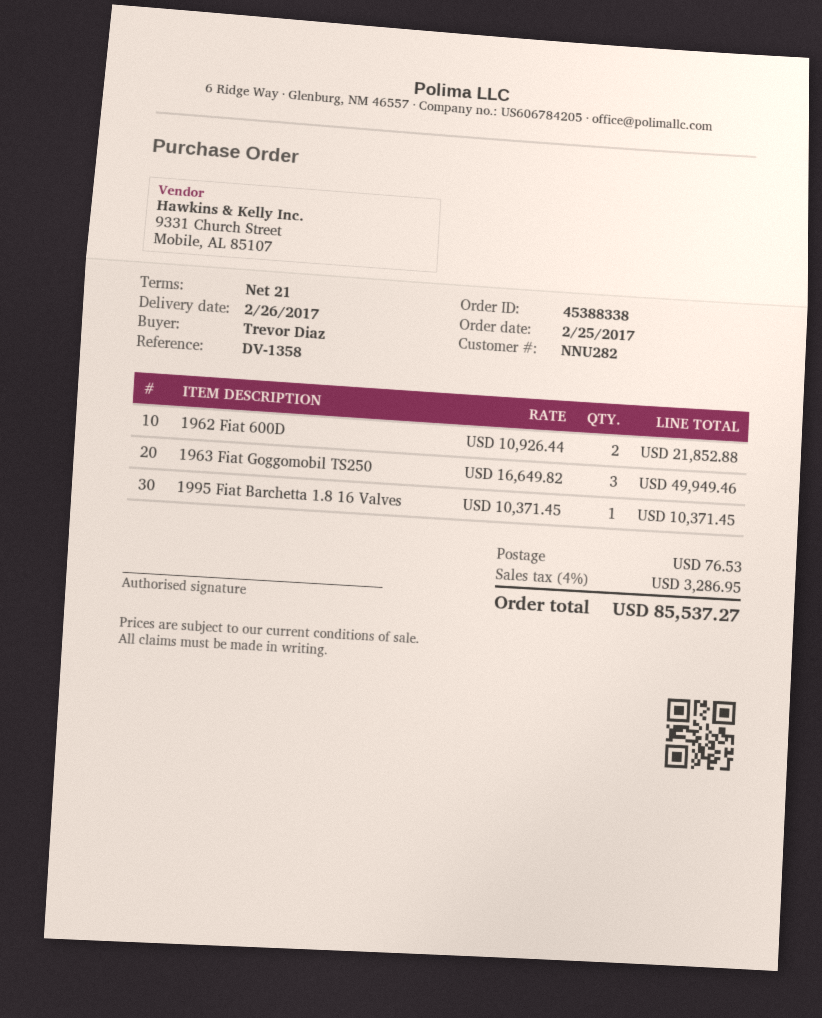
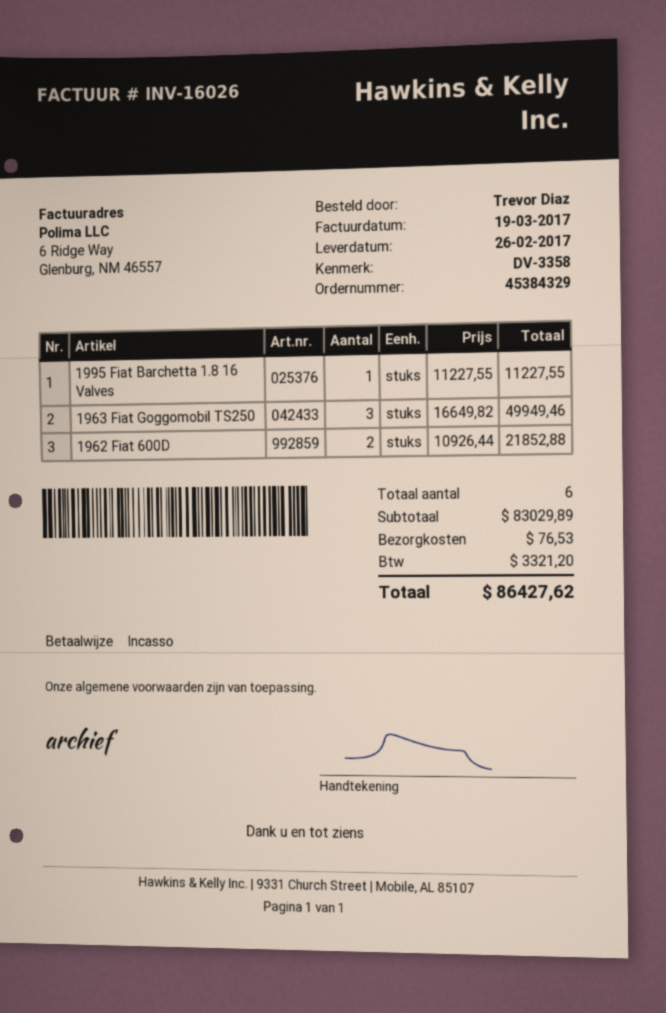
order number: 45388338 -> 45384329
reference: DV-1358 -> DV-3358
1995 Fiat Barchetta 1.8 16 Valves: 1 x 10371.45 = 10371.45 -> 1 x 11227.55 = 11227.55
tax: 3286.95 -> 3321.20
total: 85537.27 -> 86427.62

